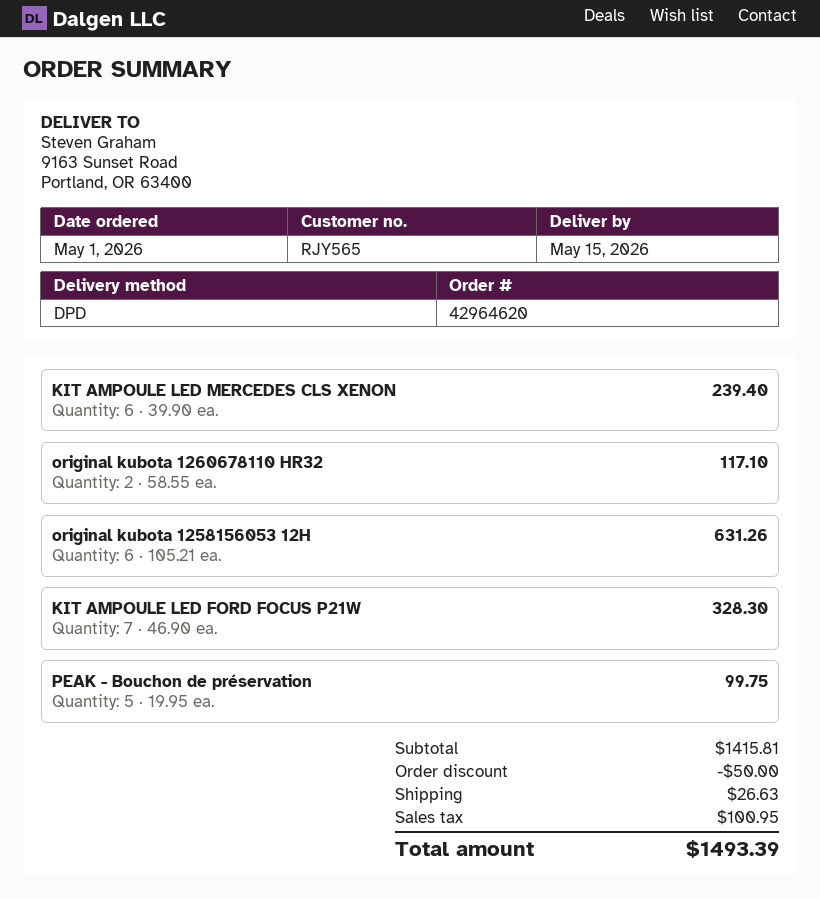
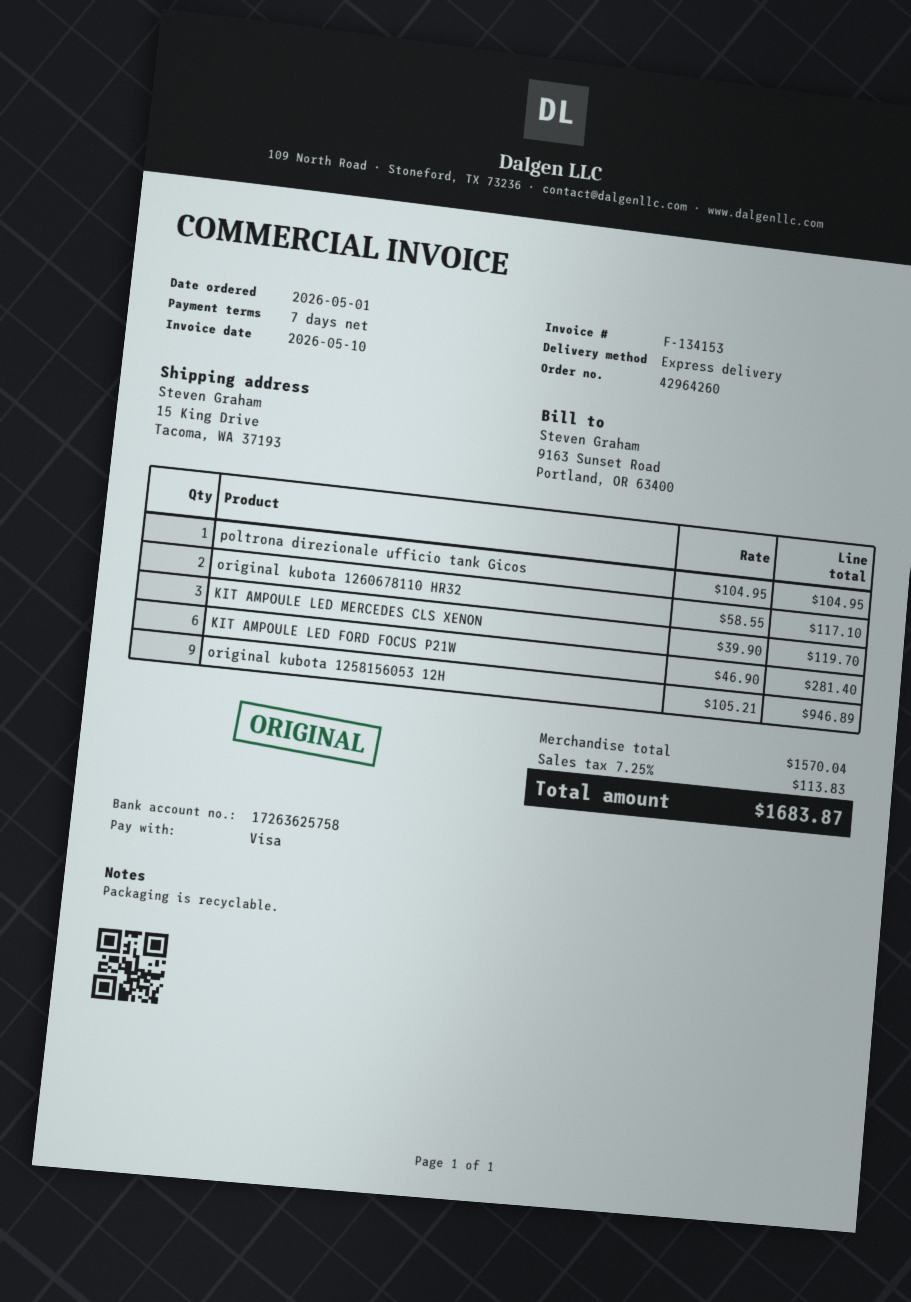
order number: 42964620 -> 42964260
shipping method: DPD -> express
ship to: 9163 Sunset Road, Portland, OR 63400 -> 15 King Drive, Tacoma, WA 37193
KIT AMPOULE LED MERCEDES CLS XENON: 6 x 39.90 = 239.40 -> 3 x 39.90 = 119.70
original kubota 1258156053 12H: 6 x 105.21 = 631.26 -> 9 x 105.21 = 946.89
KIT AMPOULE LED FORD FOCUS P21W: 7 x 46.90 = 328.30 -> 6 x 46.90 = 281.40
PEAK - Bouchon de préservation: 5 x 19.95 = 99.75 -> none
poltrona direzionale ufficio tank Gicos: none -> 1 x 104.95 = 104.95
subtotal: 1415.81 -> 1570.04
discount: 50.00 -> none
shipping: 26.63 -> none
tax: 100.95 -> 113.83
total: 1493.39 -> 1683.87

